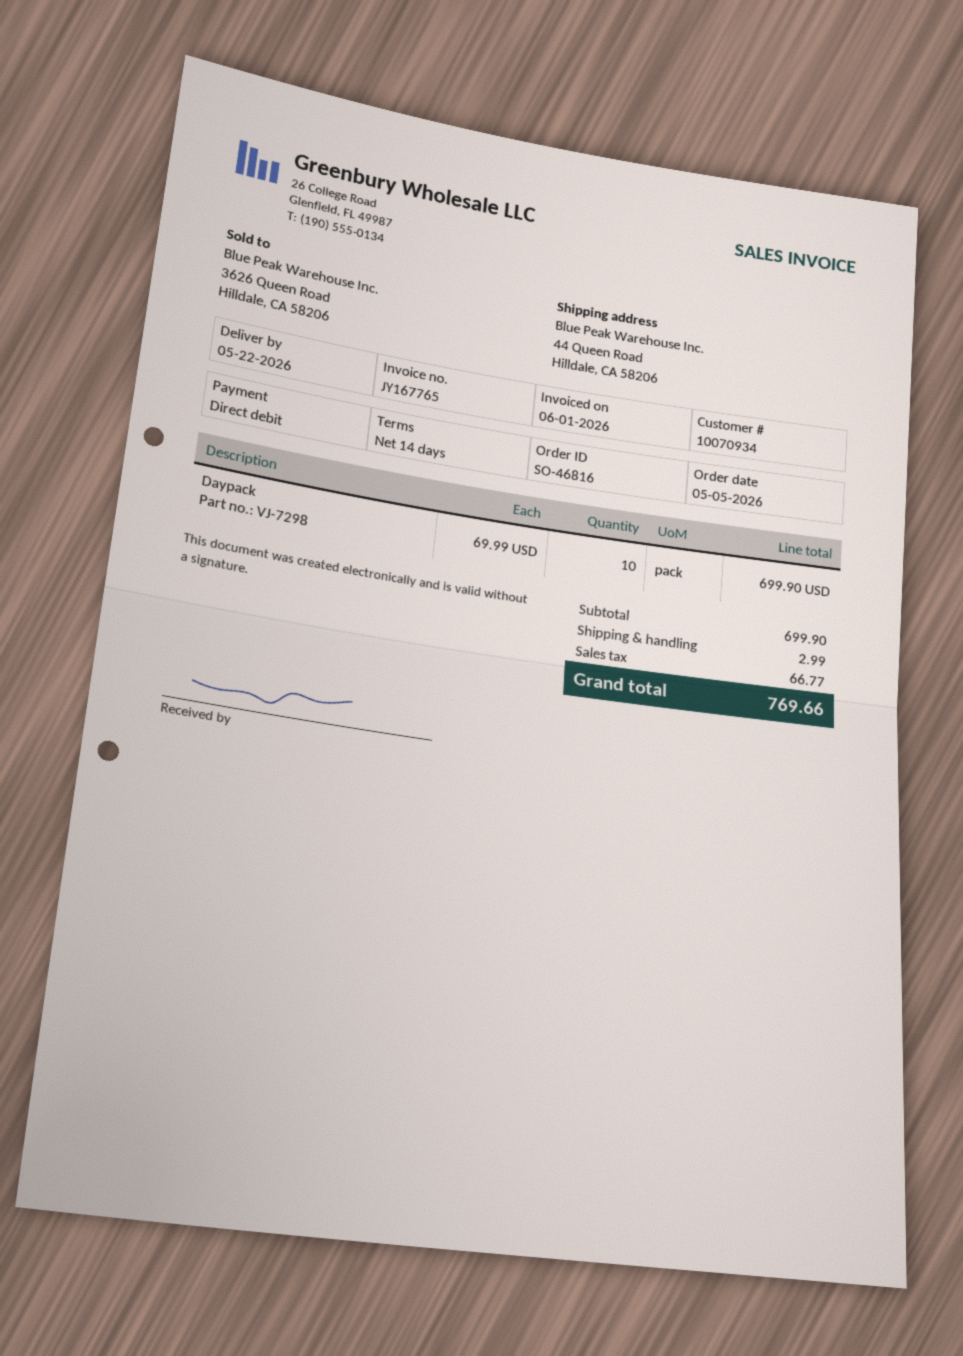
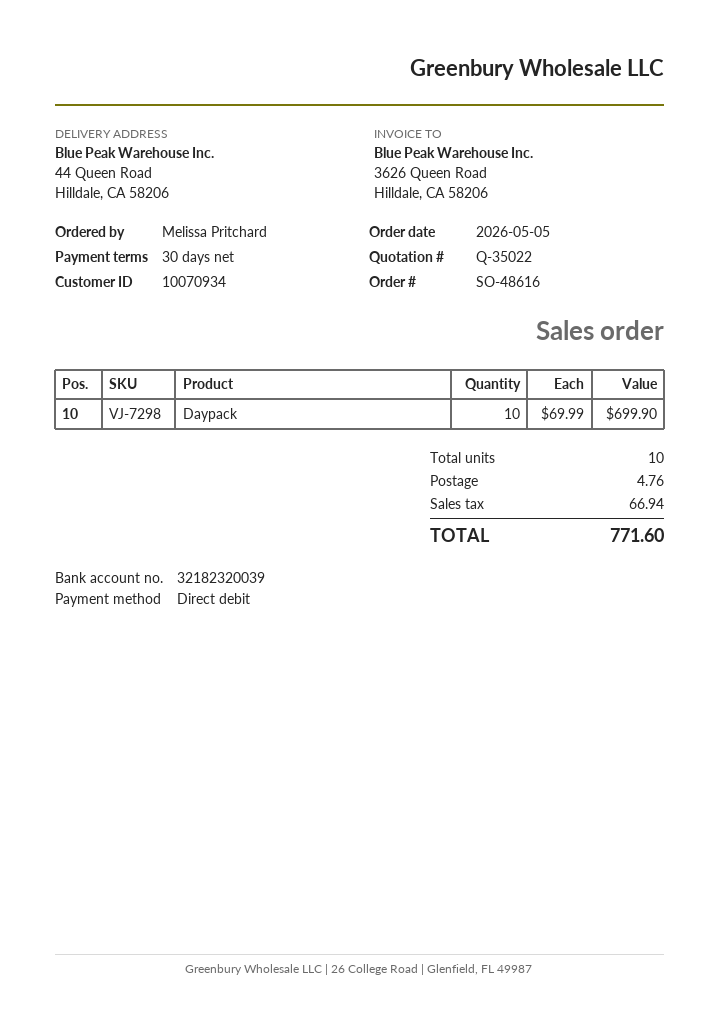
order number: SO-46816 -> SO-48616
payment terms: 14 days -> 30 days
shipping: 2.99 -> 4.76
tax: 66.77 -> 66.94
total: 769.66 -> 771.60

